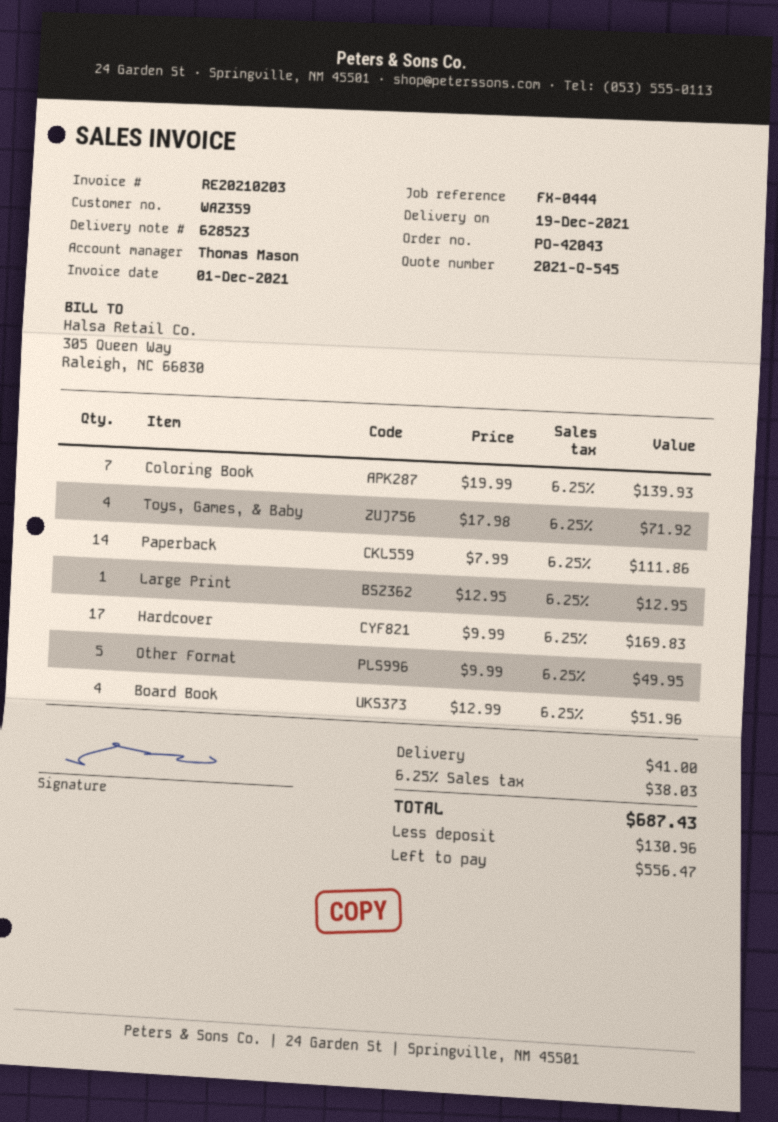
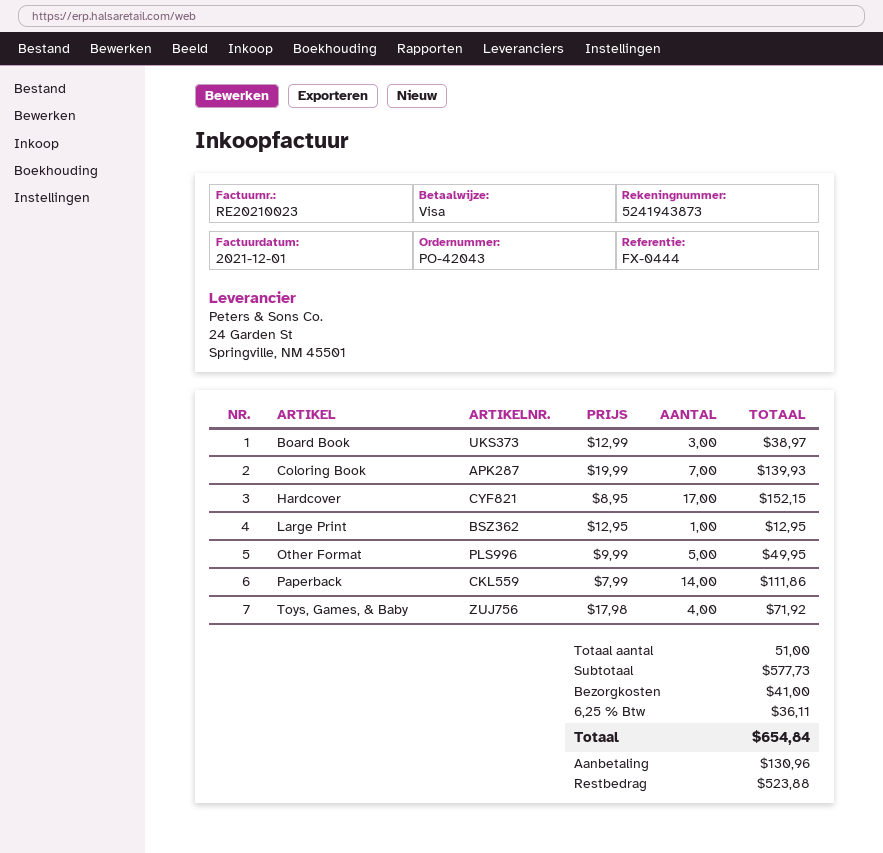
invoice number: RE20210203 -> RE20210023
Hardcover: 17 x 9.99 = 169.83 -> 17 x 8.95 = 152.15
Board Book: 4 x 12.99 = 51.96 -> 3 x 12.99 = 38.97
tax: 6.25% = 38.03 -> 6.25% = 36.11
total: 687.43 -> 654.84
balance: 556.47 -> 523.88

